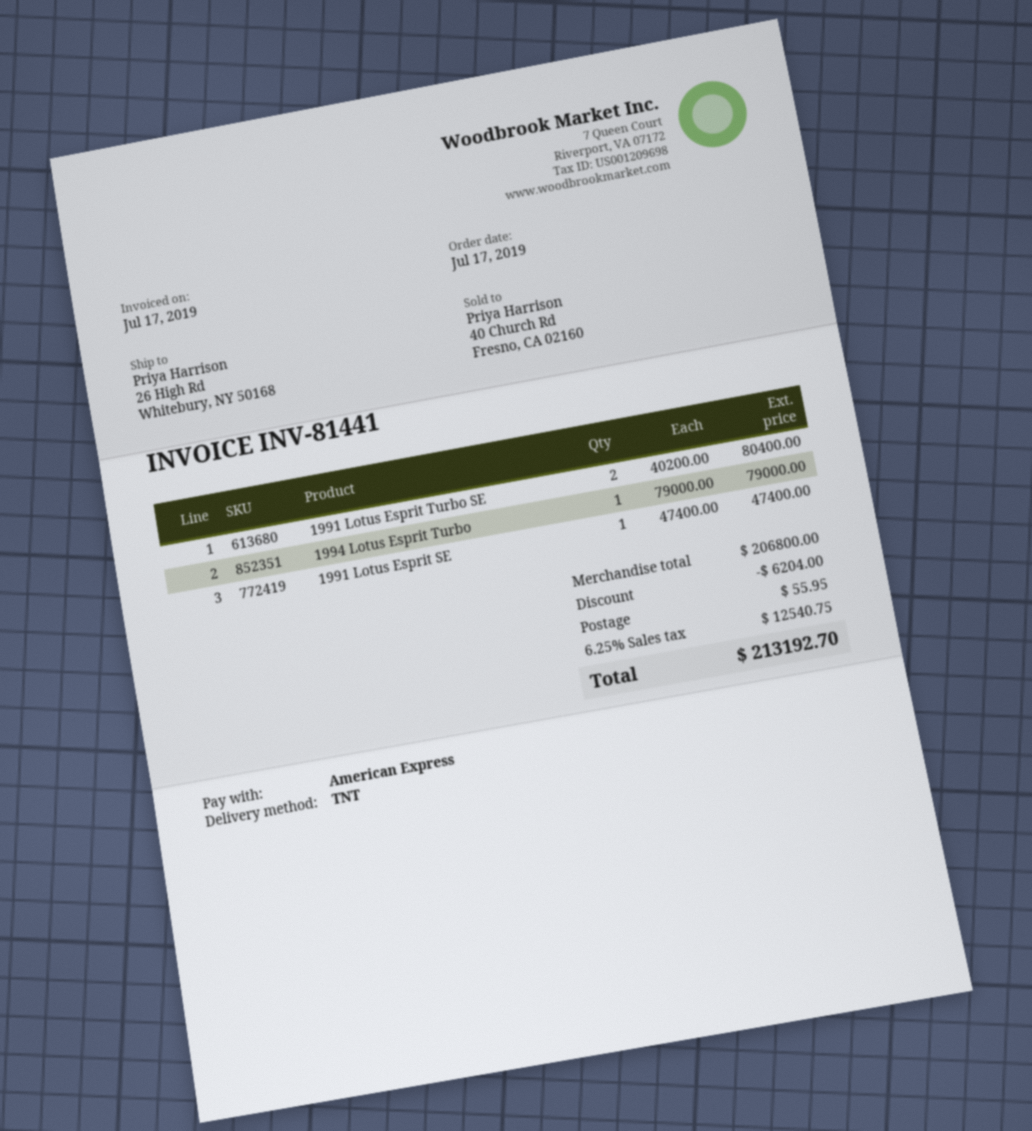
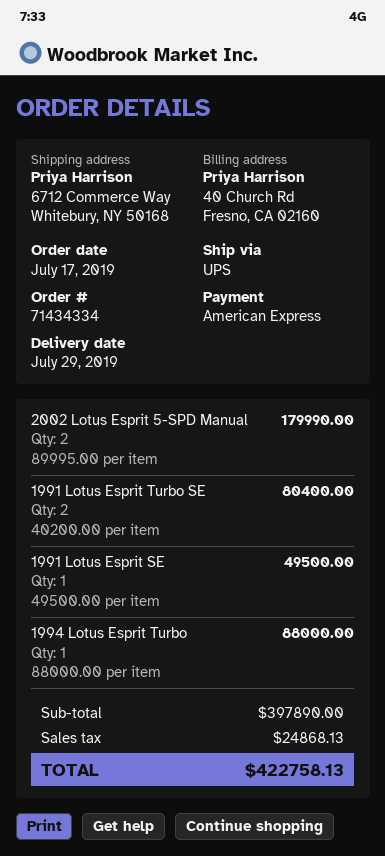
shipping method: TNT -> UPS
ship to: 26 High Rd, Whitebury, NY 50168 -> 6712 Commerce Way, Whitebury, NY 50168
1994 Lotus Esprit Turbo: 1 x 79000.00 = 79000.00 -> 1 x 88000.00 = 88000.00
1991 Lotus Esprit SE: 1 x 47400.00 = 47400.00 -> 1 x 49500.00 = 49500.00
2002 Lotus Esprit 5-SPD Manual: none -> 2 x 89995.00 = 179990.00
subtotal: 206800.00 -> 397890.00
discount: 6204.00 -> none
shipping: 55.95 -> none
tax: 12540.75 -> 24868.13
total: 213192.70 -> 422758.13

